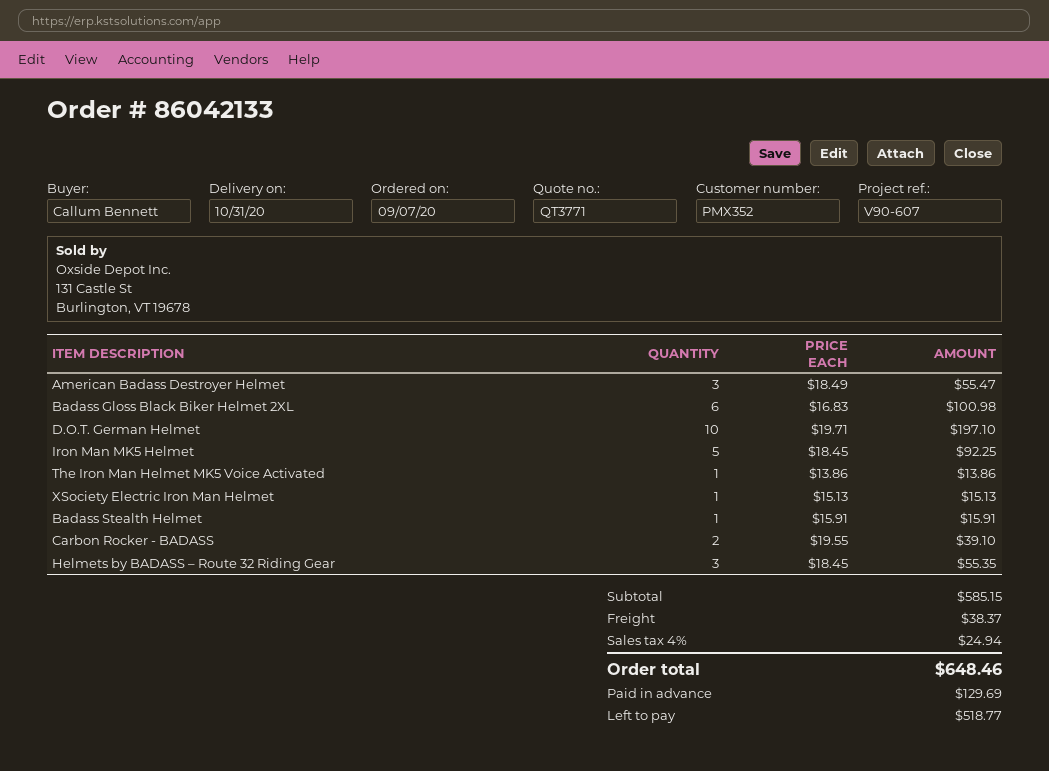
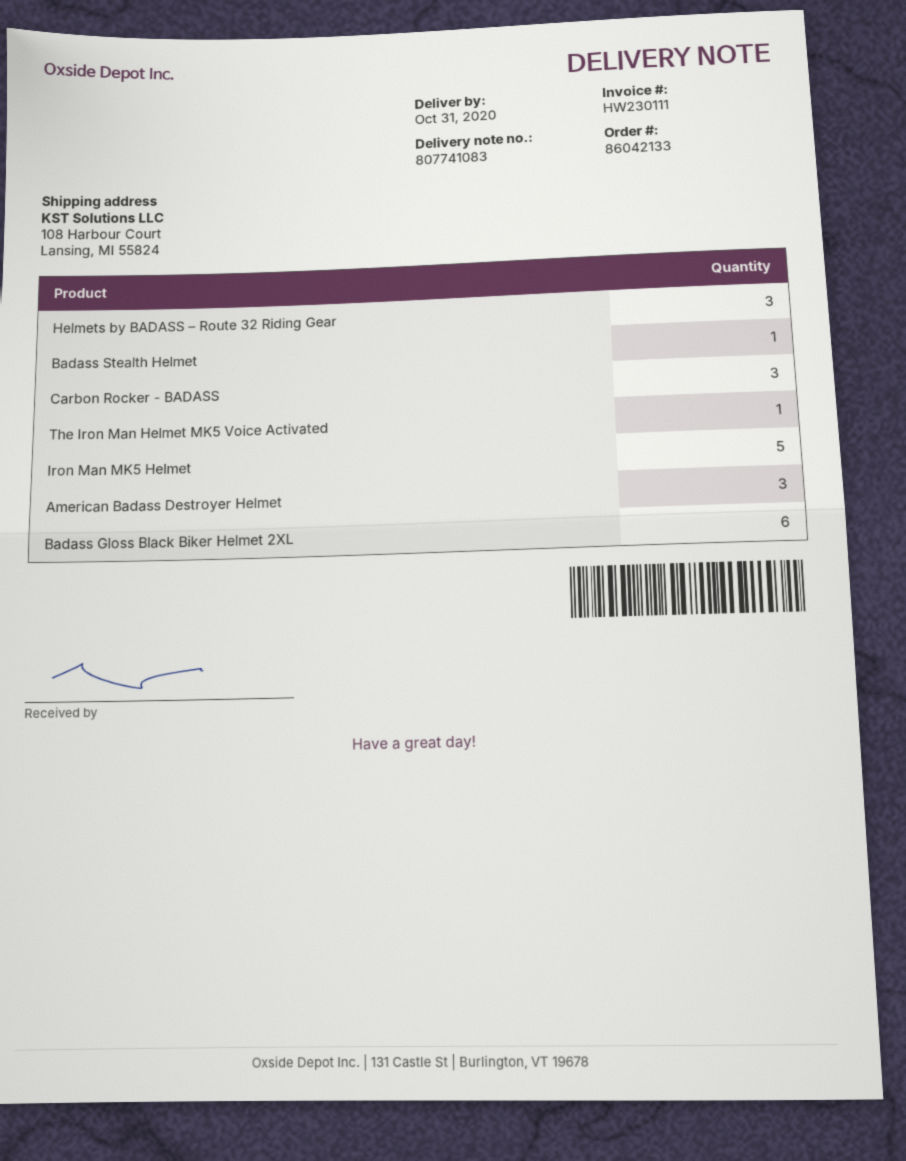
D.O.T. German Helmet: 10 -> none
XSociety Electric Iron Man Helmet: 1 -> none
Carbon Rocker - BADASS: 2 -> 3

